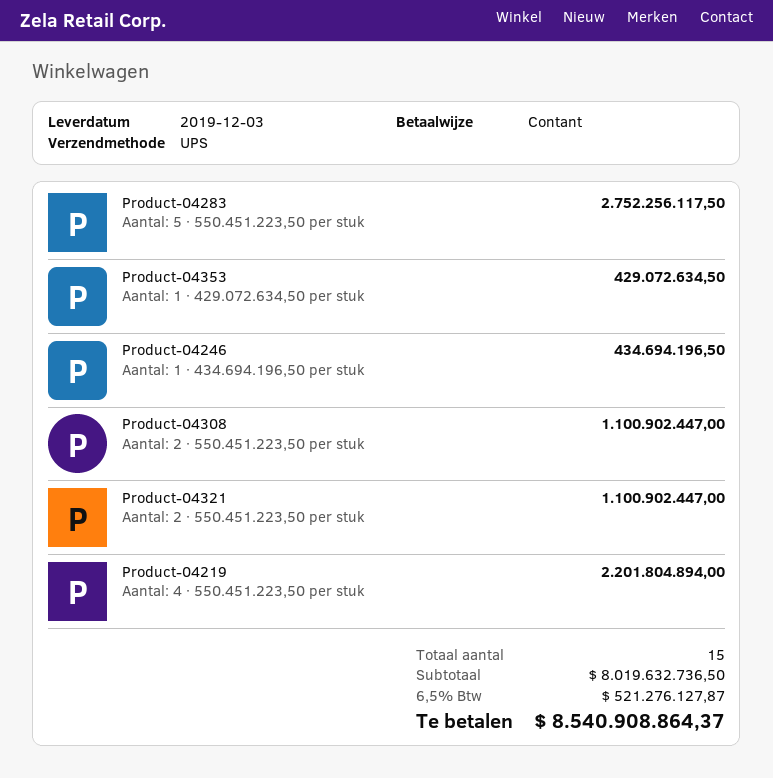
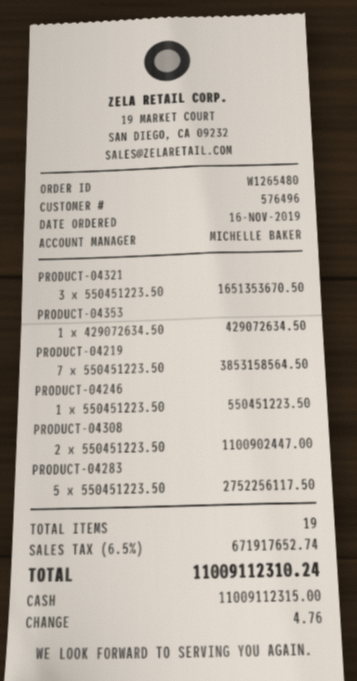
Product-04246: 1 x 434694196.50 = 434694196.50 -> 1 x 550451223.50 = 550451223.50
Product-04321: 2 x 550451223.50 = 1100902447.00 -> 3 x 550451223.50 = 1651353670.50
Product-04219: 4 x 550451223.50 = 2201804894.00 -> 7 x 550451223.50 = 3853158564.50
total quantity: 15 -> 19
tax: 6.5% = 521276127.87 -> 6.5% = 671917652.74
total: 8540908864.37 -> 11009112310.24

